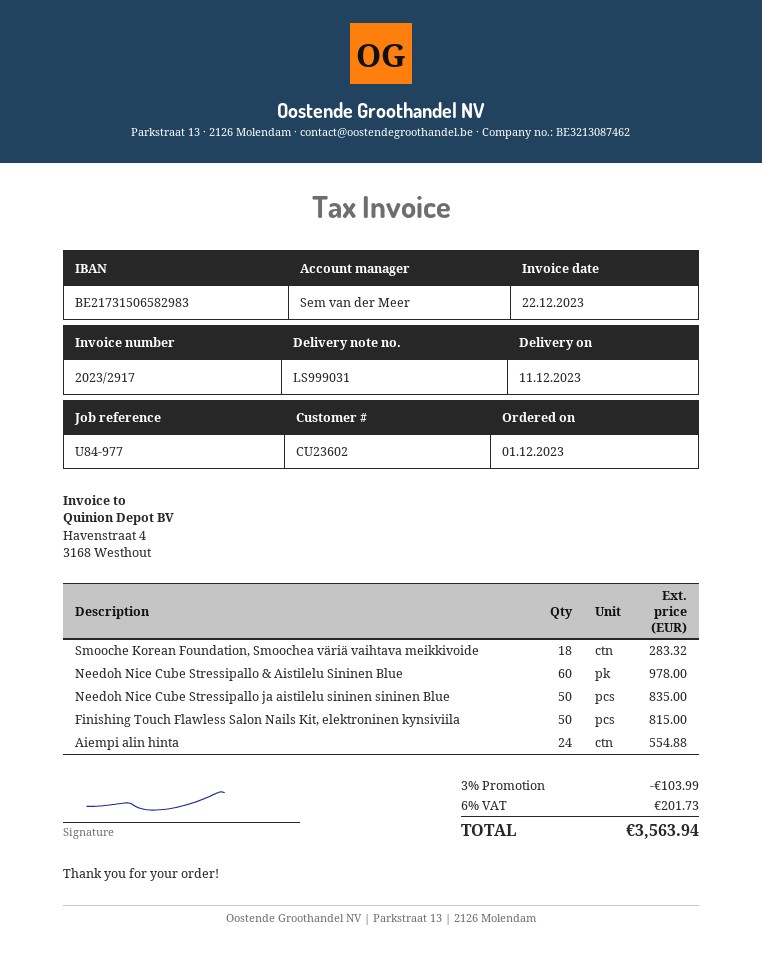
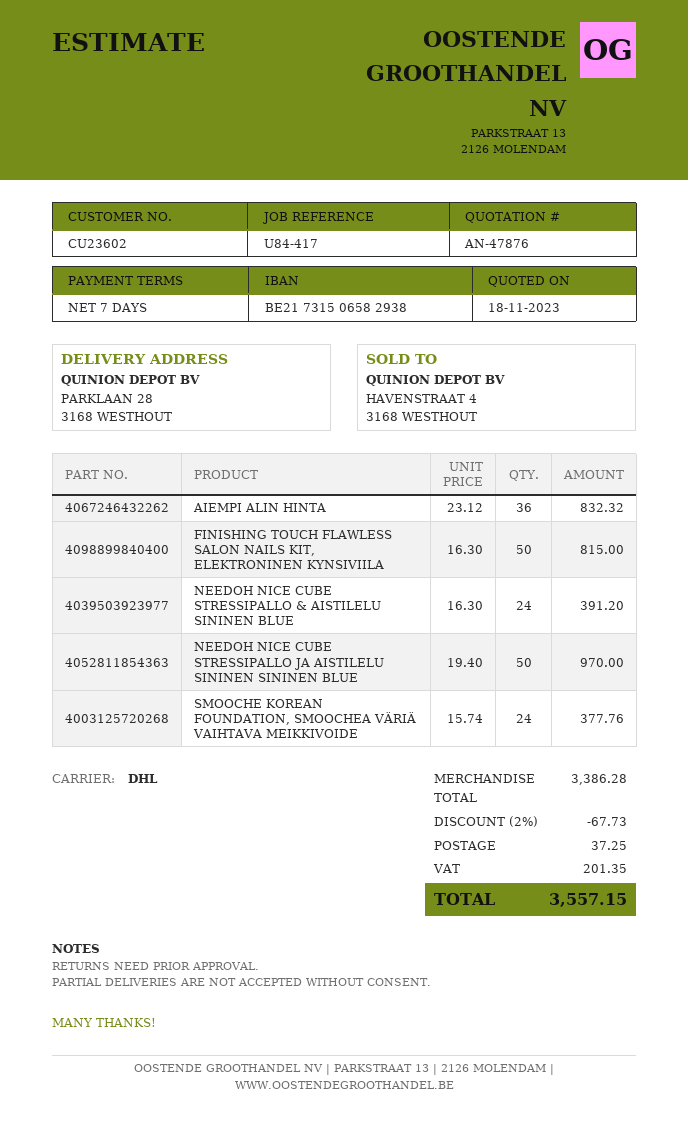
reference: U84-977 -> U84-417
bank account: BE21731506582983 -> BE21731506582938
Smooche Korean Foundation, Smoochea väriä vaihtava meikkivoide: 18 for 283.32 -> 24 for 377.76
Needoh Nice Cube Stressipallo & Aistilelu Sininen Blue: 60 for 978.00 -> 24 for 391.20
Needoh Nice Cube Stressipallo ja aistilelu sininen sininen Blue: 50 for 835.00 -> 50 for 970.00
Aiempi alin hinta: 24 for 554.88 -> 36 for 832.32
discount: 3% = 103.99 -> 2% = 67.73
shipping: none -> 37.25
tax: 201.73 -> 201.35
total: 3563.94 -> 3557.15

